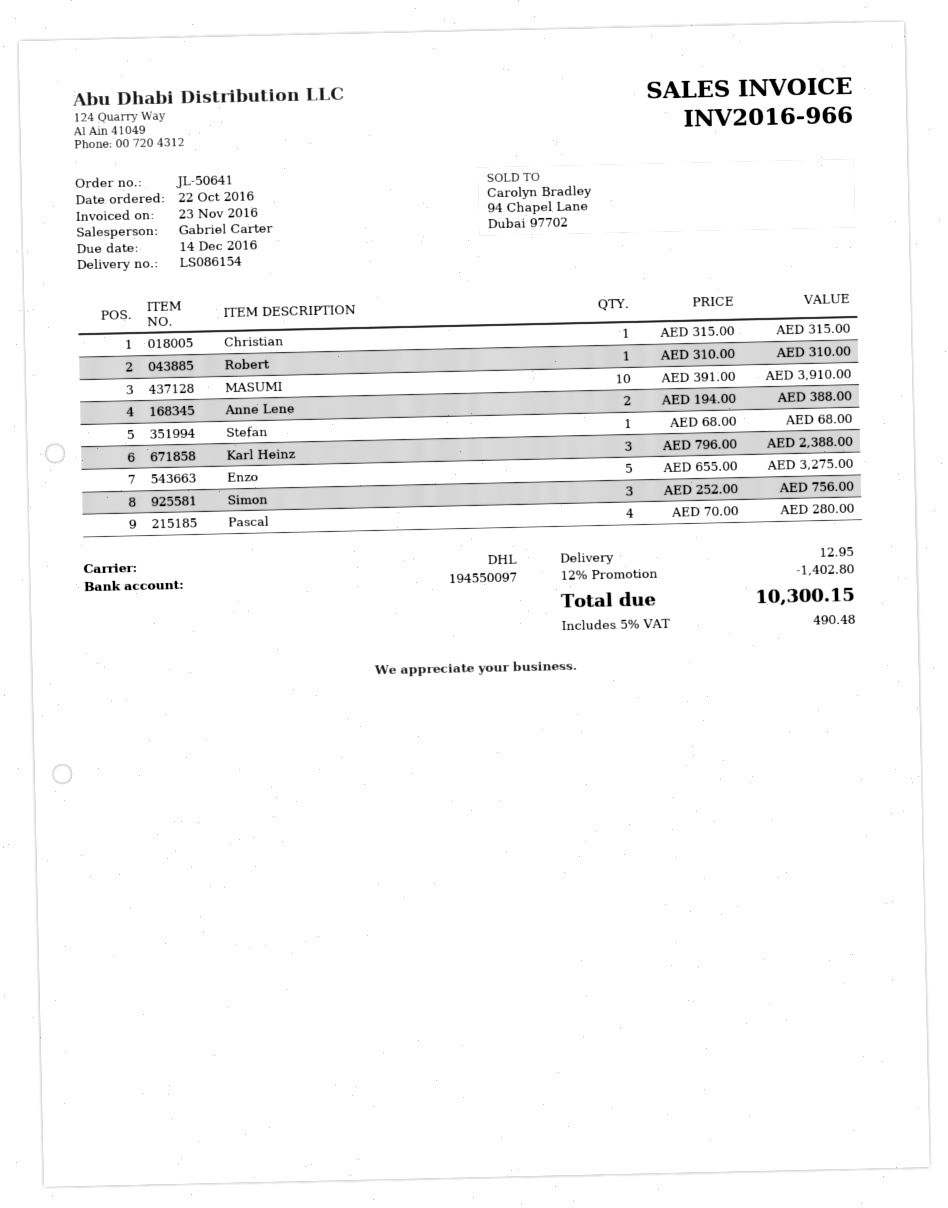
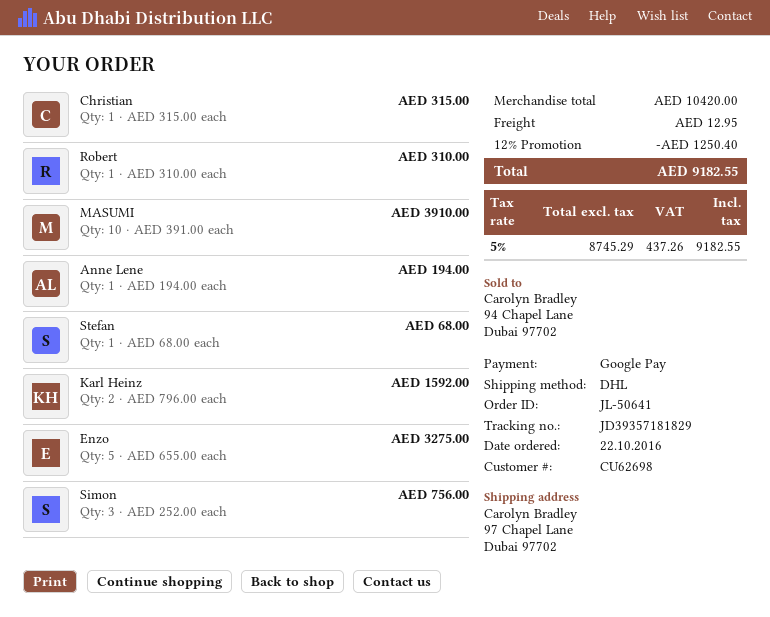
Anne Lene: 2 x 194.00 = 388.00 -> 1 x 194.00 = 194.00
Karl Heinz: 3 x 796.00 = 2388.00 -> 2 x 796.00 = 1592.00
Pascal: 4 x 70.00 = 280.00 -> none
discount: 12% = 1402.80 -> 12% = 1250.40
tax: 5% = 490.48 -> 5% = 437.26
total: 10300.15 -> 9182.55

